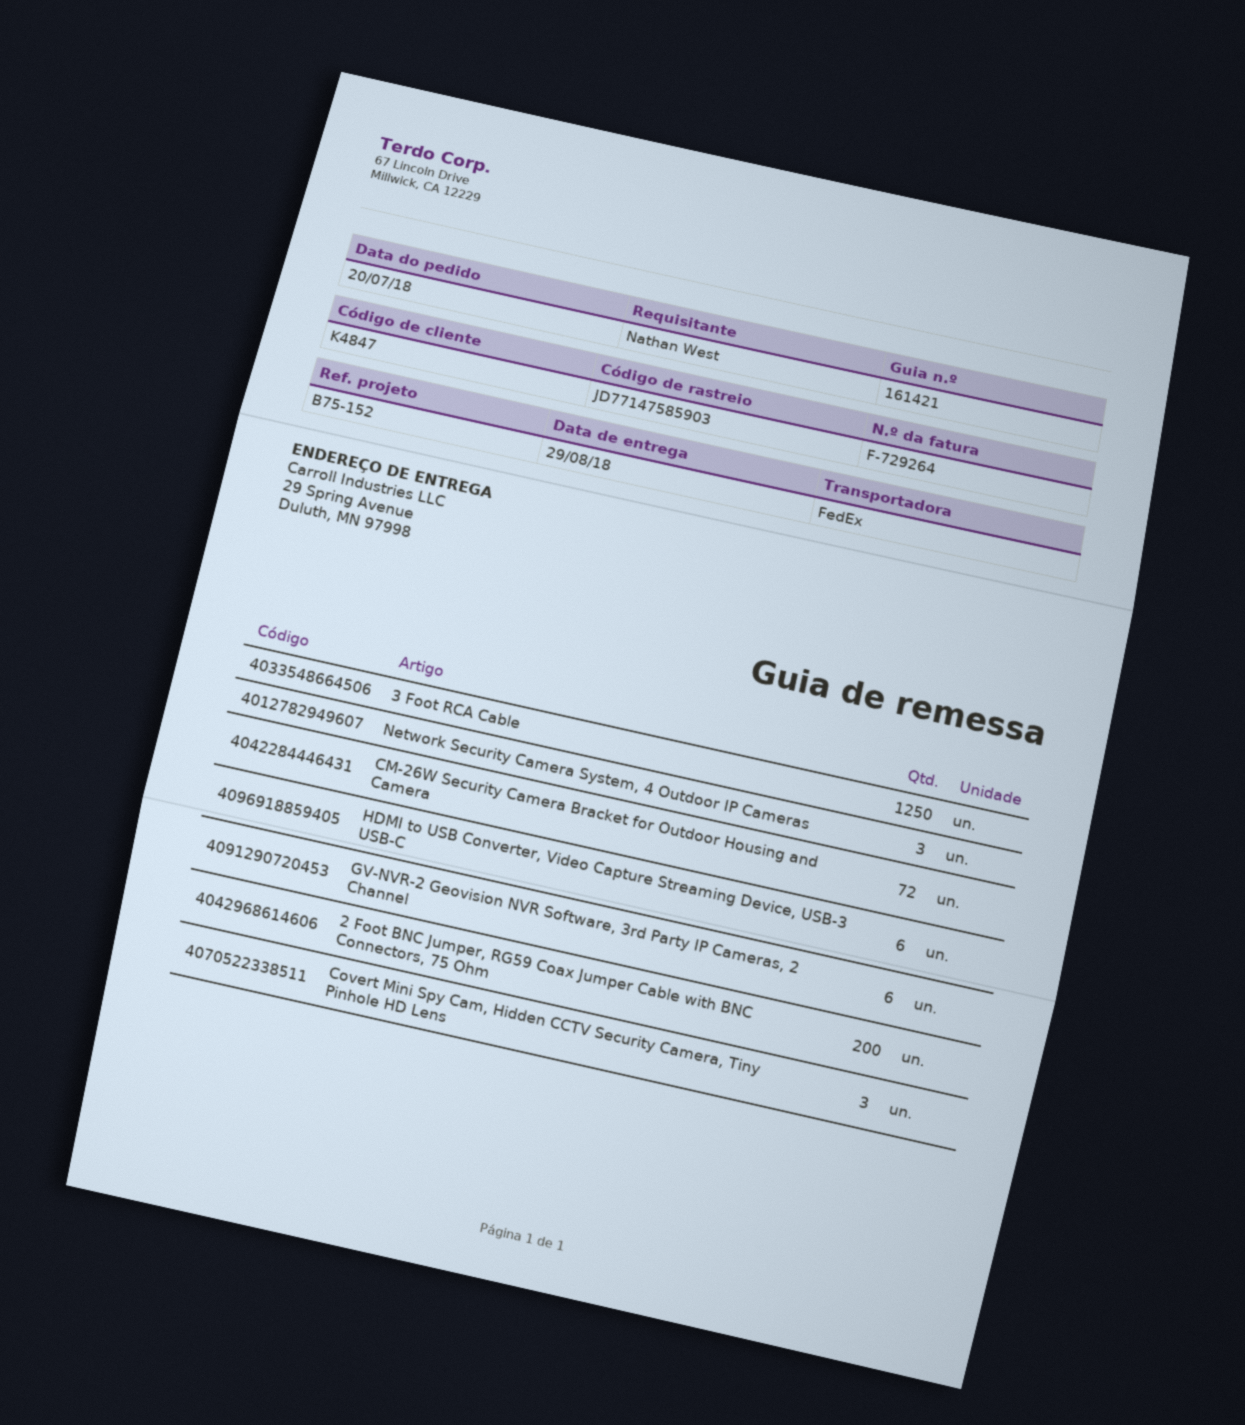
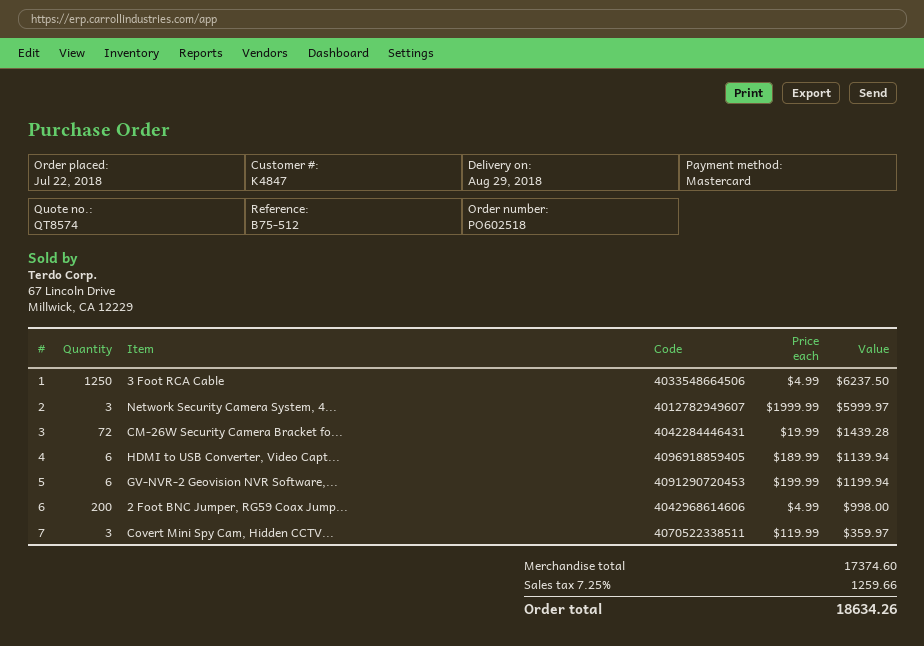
order date: 2018-07-20 -> 2018-07-22
reference: B75-152 -> B75-512

